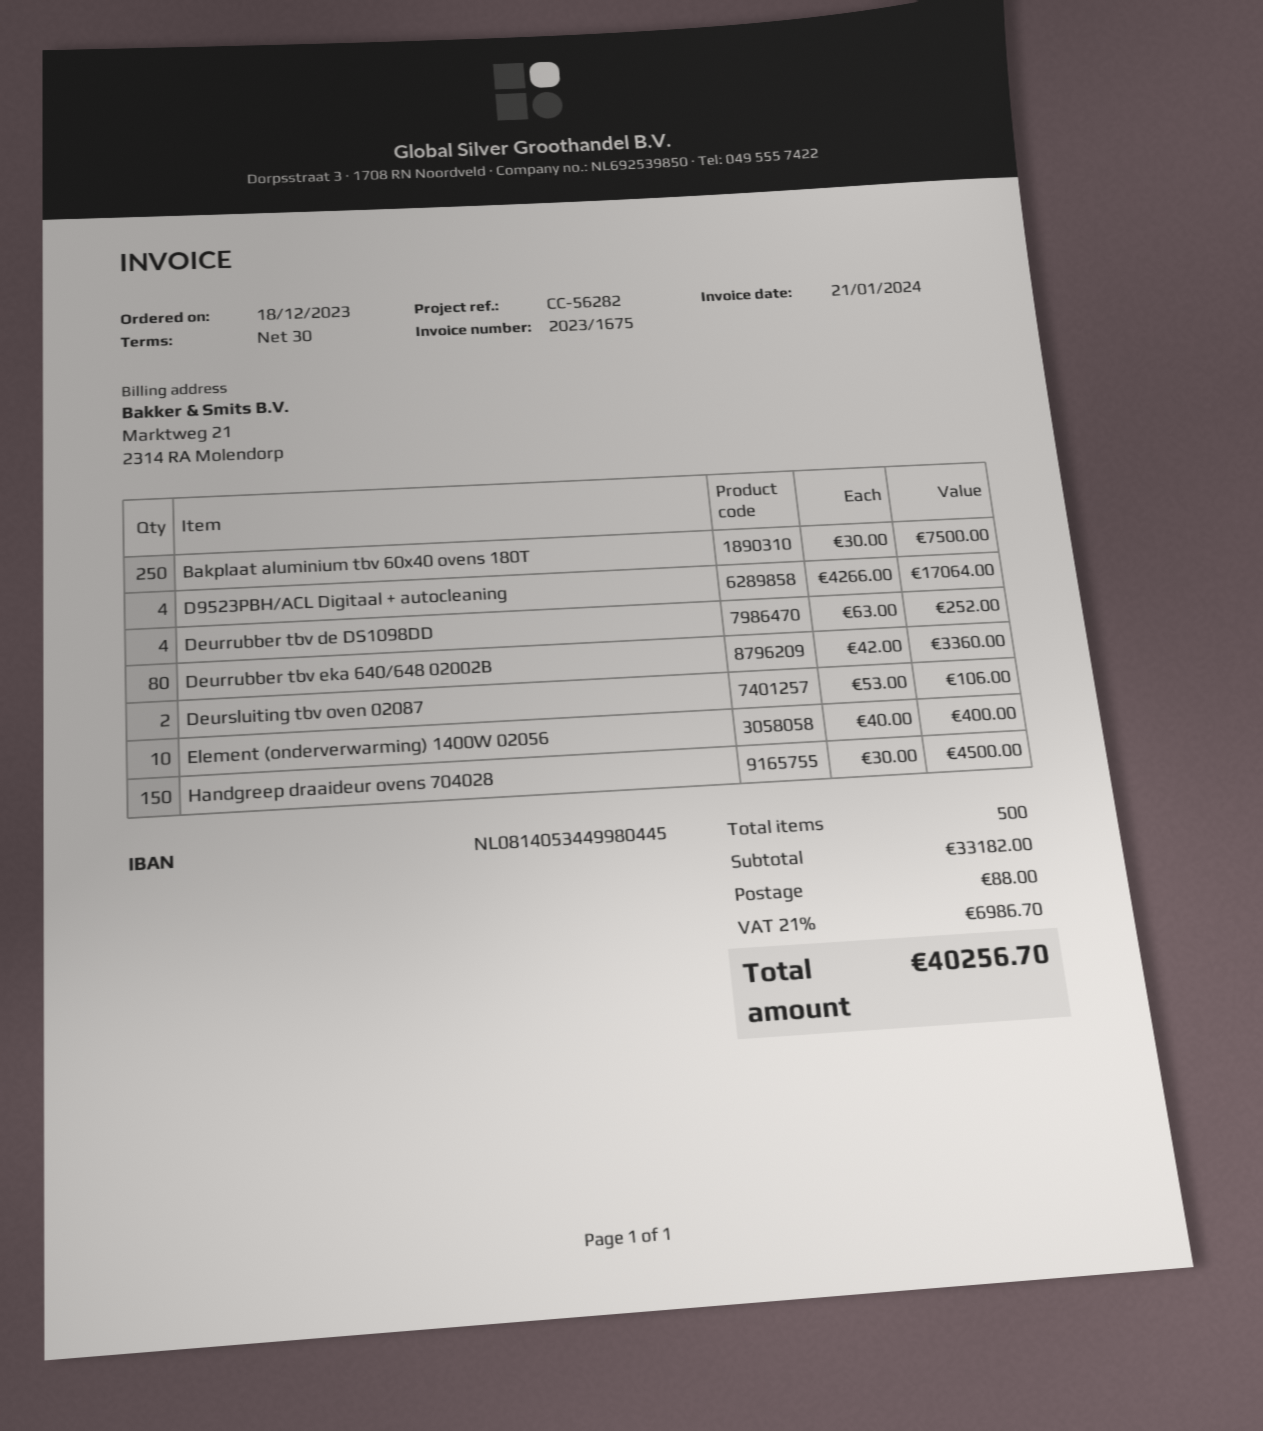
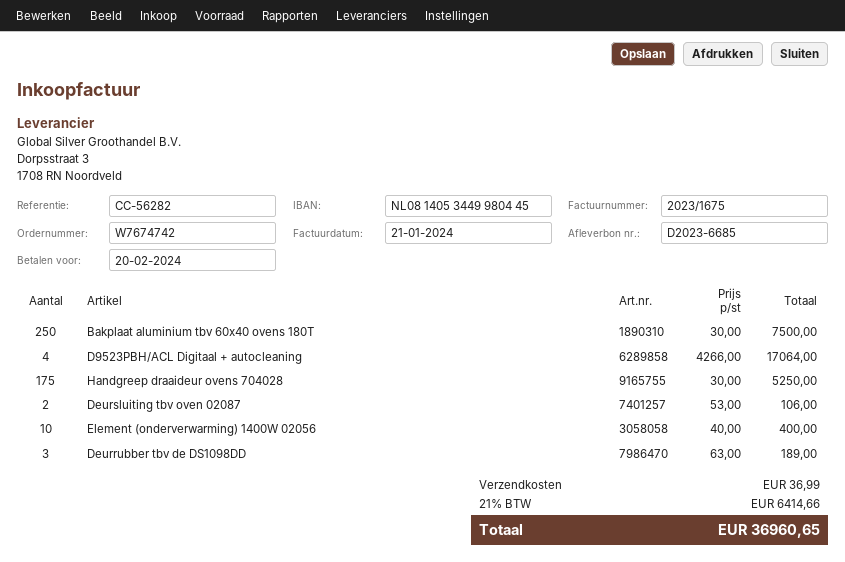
Deurrubber tbv de DS1098DD: 4 x 63.00 = 252.00 -> 3 x 63.00 = 189.00
Deurrubber tbv eka 640/648 02002B: 80 x 42.00 = 3360.00 -> none
Handgreep draaideur ovens 704028: 150 x 30.00 = 4500.00 -> 175 x 30.00 = 5250.00
shipping: 88.00 -> 36.99
tax: 21% = 6986.70 -> 21% = 6414.66
total: 40256.70 -> 36960.65

